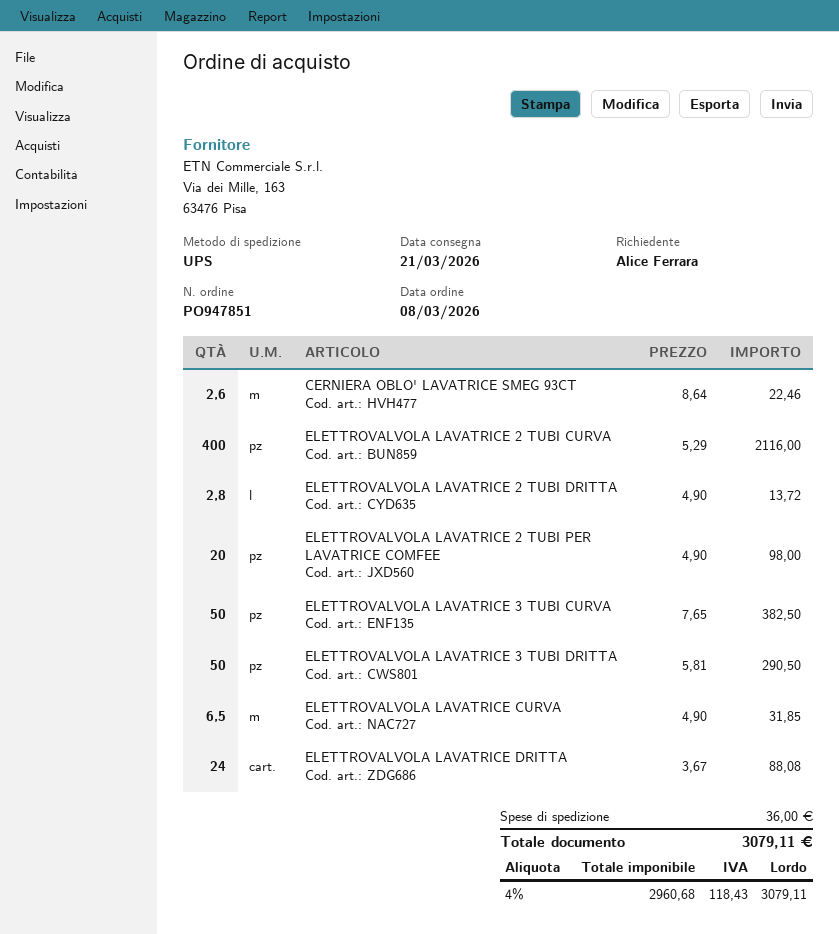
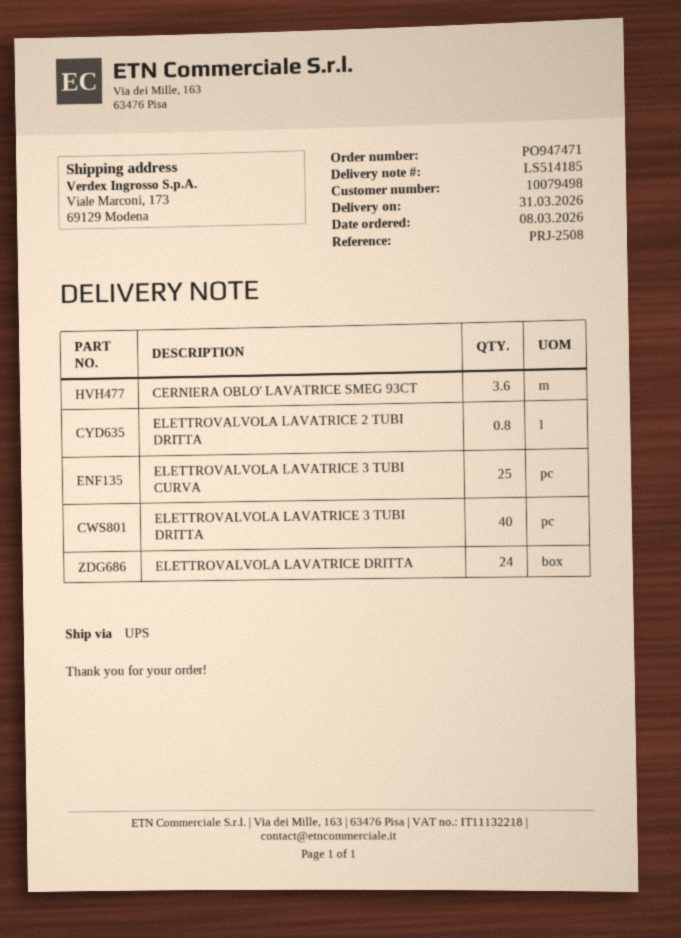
order number: PO947851 -> PO947471
delivery date: 2026-03-21 -> 2026-03-31
CERNIERA OBLO' LAVATRICE SMEG 93CT: 2.6 -> 3.6
ELETTROVALVOLA LAVATRICE 2 TUBI CURVA: 400 -> none
ELETTROVALVOLA LAVATRICE 2 TUBI DRITTA: 2.8 -> 0.8
ELETTROVALVOLA LAVATRICE 2 TUBI PER LAVATRICE COMFEE: 20 -> none
ELETTROVALVOLA LAVATRICE 3 TUBI CURVA: 50 -> 25
ELETTROVALVOLA LAVATRICE 3 TUBI DRITTA: 50 -> 40
ELETTROVALVOLA LAVATRICE CURVA: 6.5 -> none

